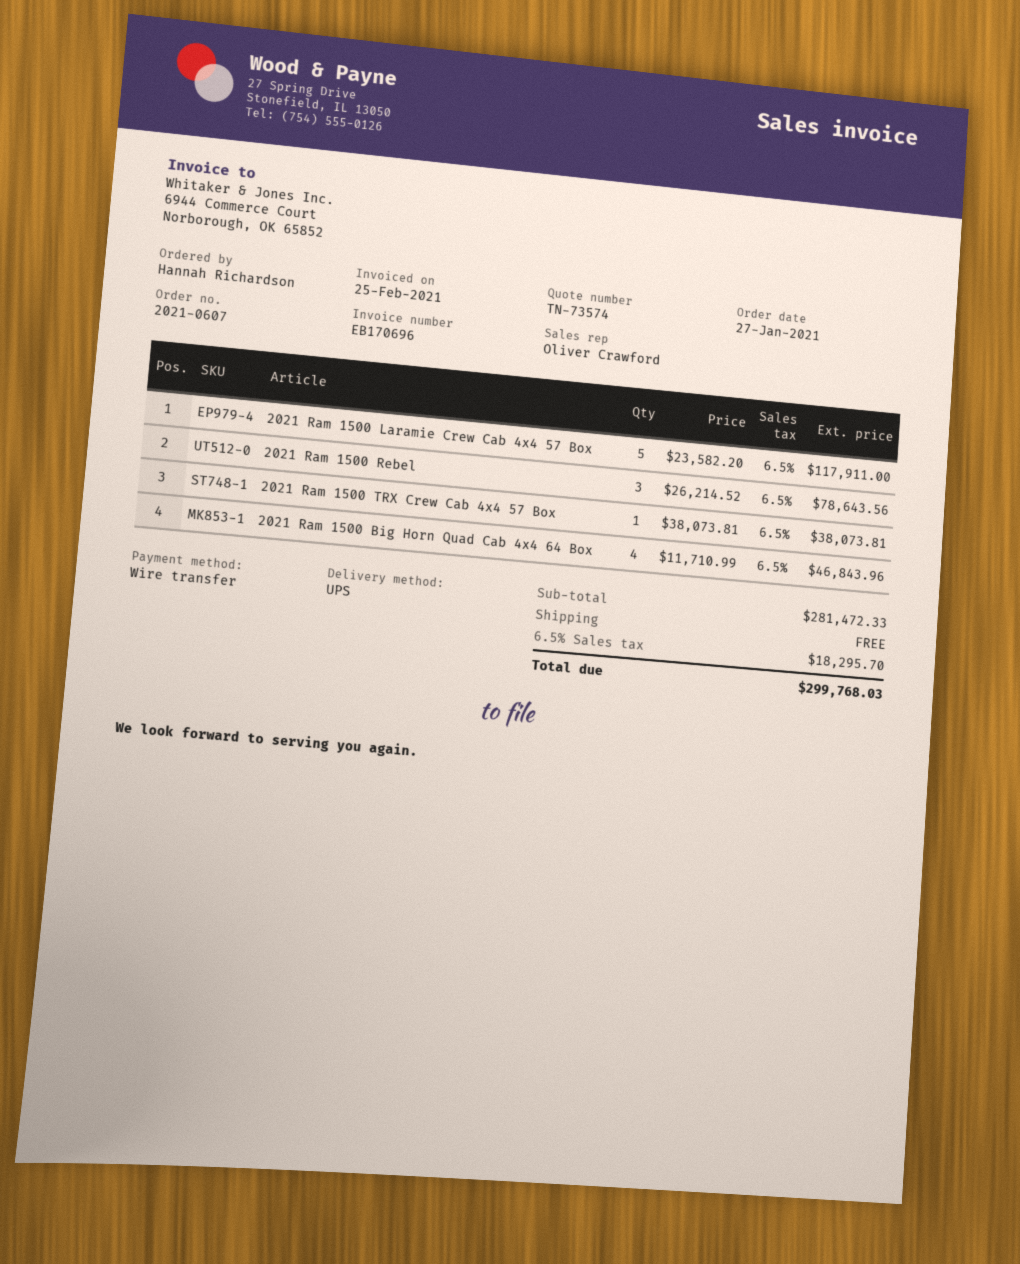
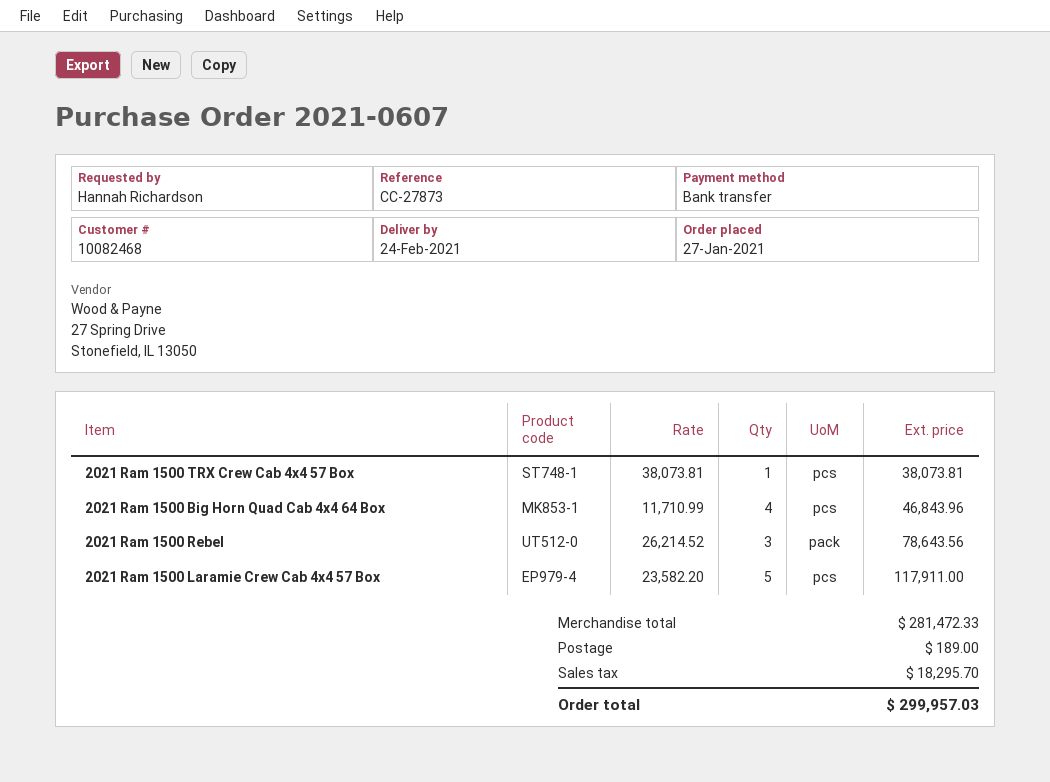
shipping: 0.00 -> 189.00
total: 299768.03 -> 299957.03

